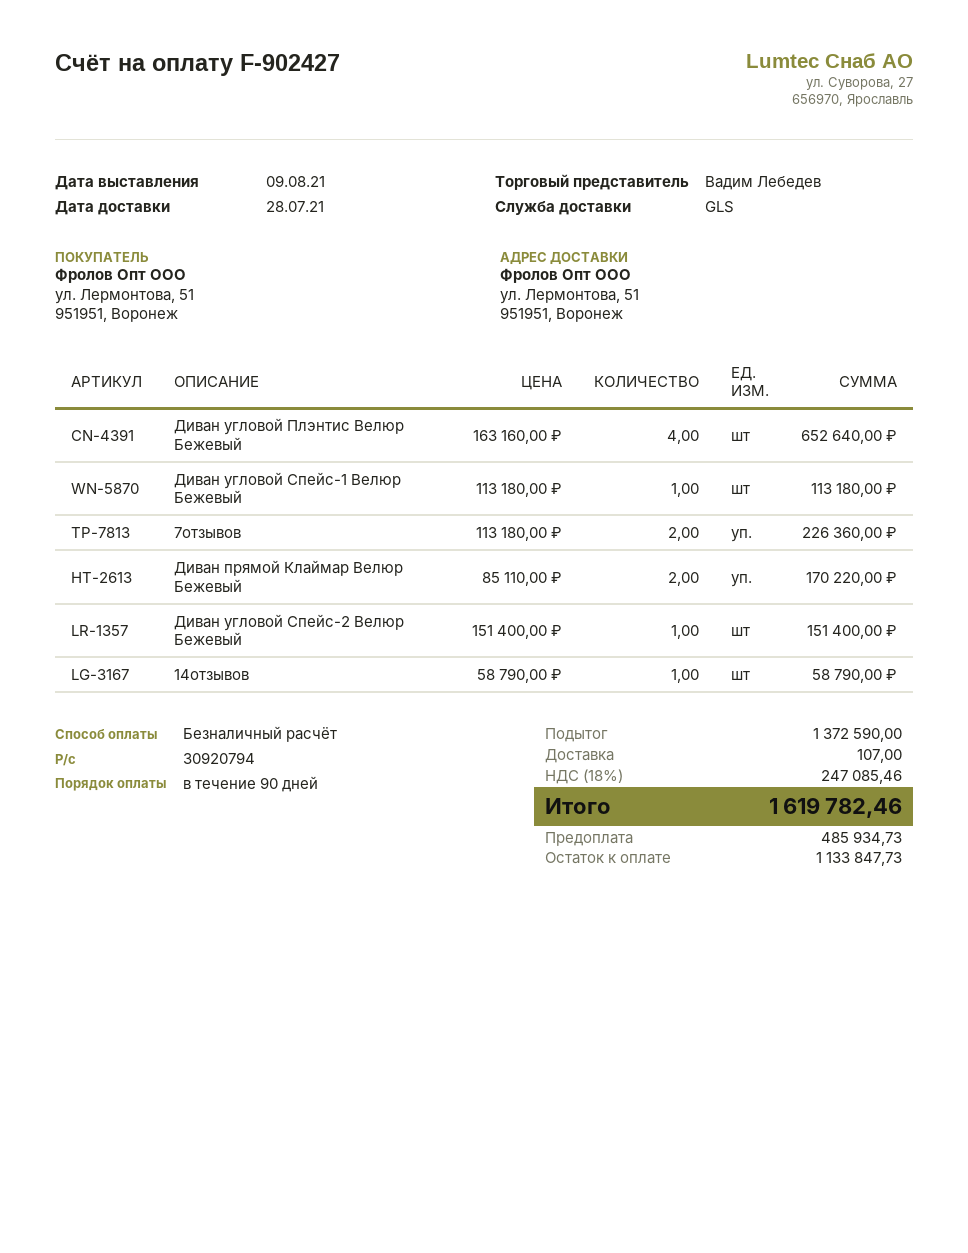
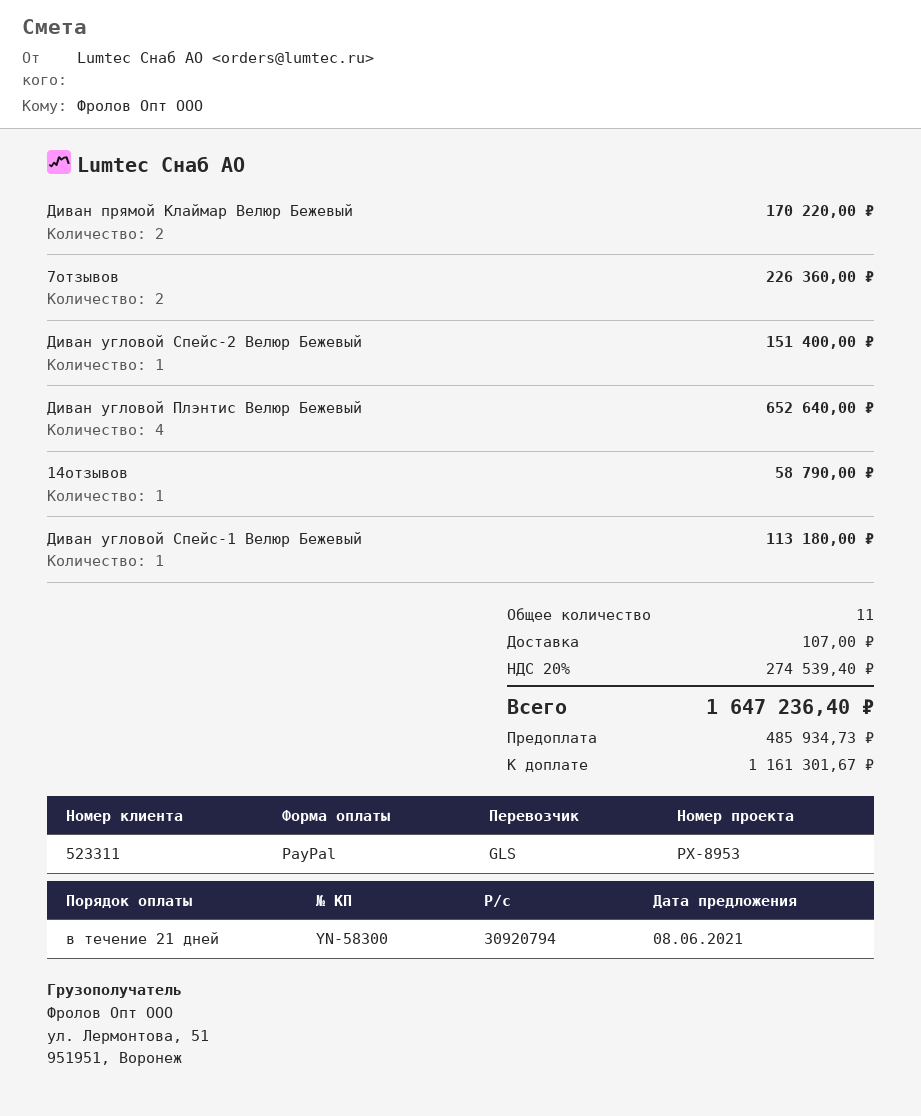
payment terms: 90 days -> 21 days
payment method: bank transfer -> PayPal
tax: 18% = 247085.46 -> 20% = 274539.40
total: 1619782.46 -> 1647236.40
balance: 1133847.73 -> 1161301.67

